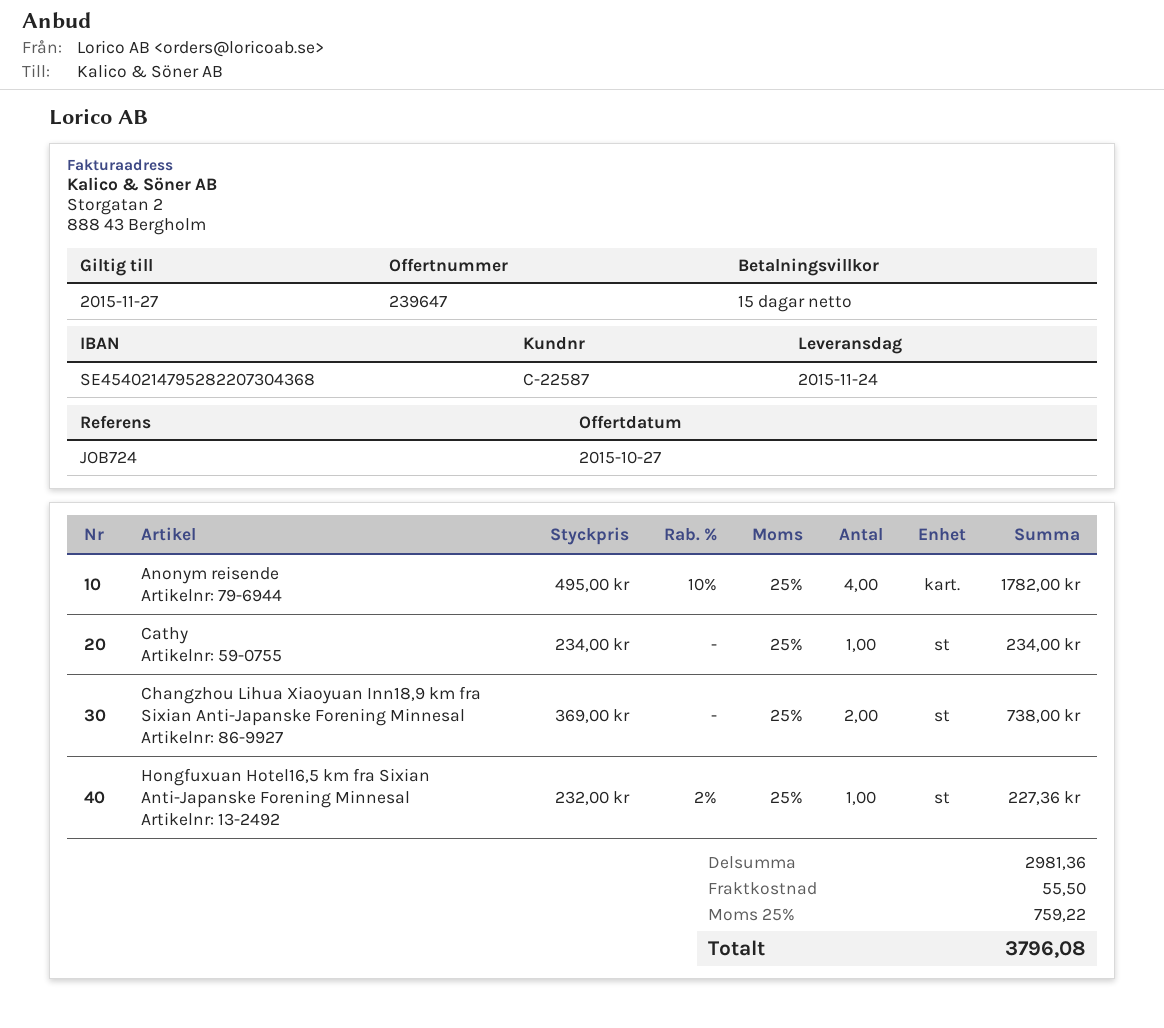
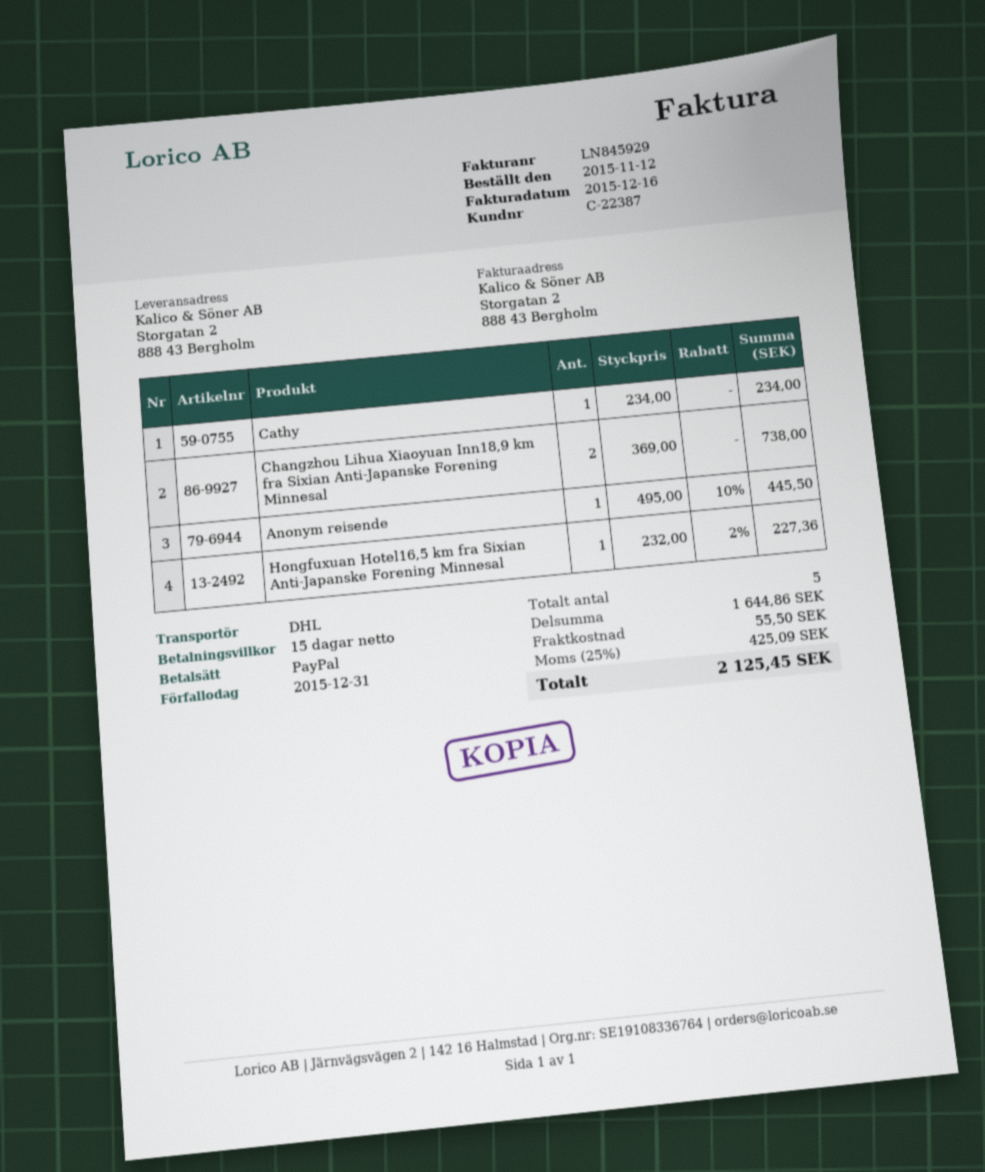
customer number: C-22587 -> C-22387
Anonym reisende: 4 x 495.00 - 10% = 1782.00 -> 1 x 495.00 - 10% = 445.50
subtotal: 2981.36 -> 1644.86
tax: 25% = 759.22 -> 25% = 425.09
total: 3796.08 -> 2125.45

